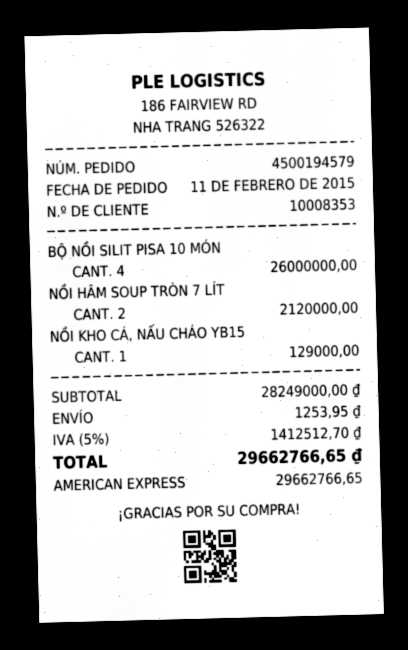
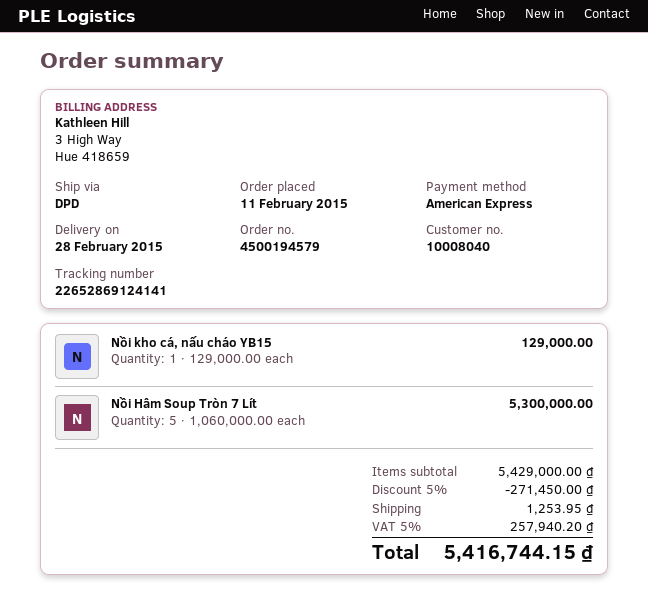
customer number: 10008353 -> 10008040
BỘ NỒI SILIT PISA 10 MÓN: 4 for 26000000.00 -> none
NỒI HÂM SOUP TRÒN 7 LÍT: 2 for 2120000.00 -> 5 for 5300000.00
subtotal: 28249000.00 -> 5429000.00
discount: none -> 5% = 271450.00
tax: 5% = 1412512.70 -> 5% = 257940.20
total: 29662766.65 -> 5416744.15

